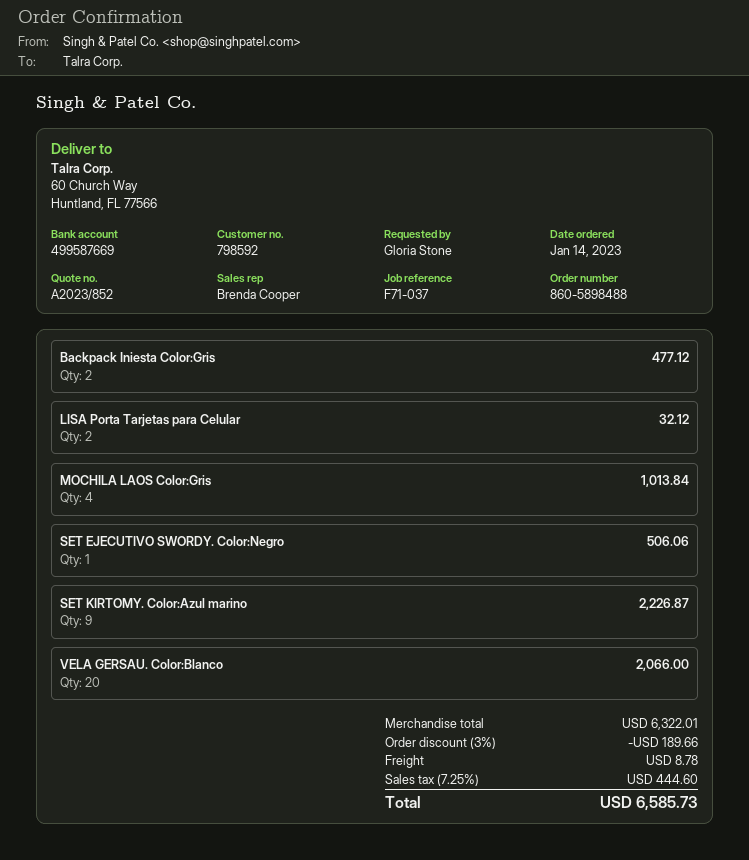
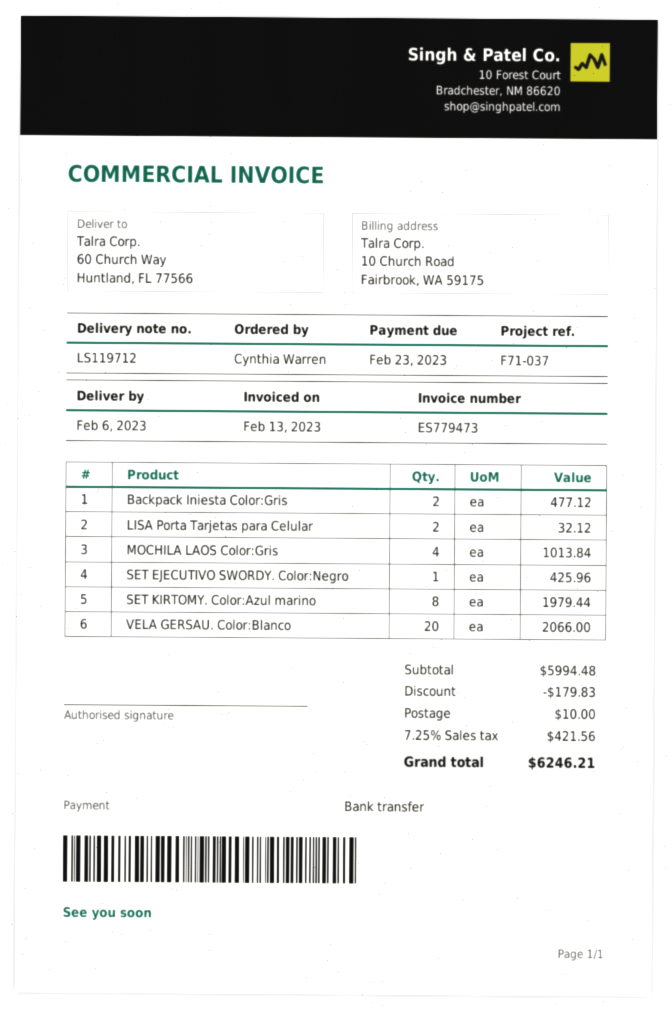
ordered by: Gloria Stone -> Cynthia Warren
SET EJECUTIVO SWORDY. Color:Negro: 1 for 506.06 -> 1 for 425.96
SET KIRTOMY. Color:Azul marino: 9 for 2226.87 -> 8 for 1979.44
subtotal: 6322.01 -> 5994.48
discount: 189.66 -> 179.83
shipping: 8.78 -> 10.00
tax: 7.25% = 444.60 -> 7.25% = 421.56
total: 6585.73 -> 6246.21

